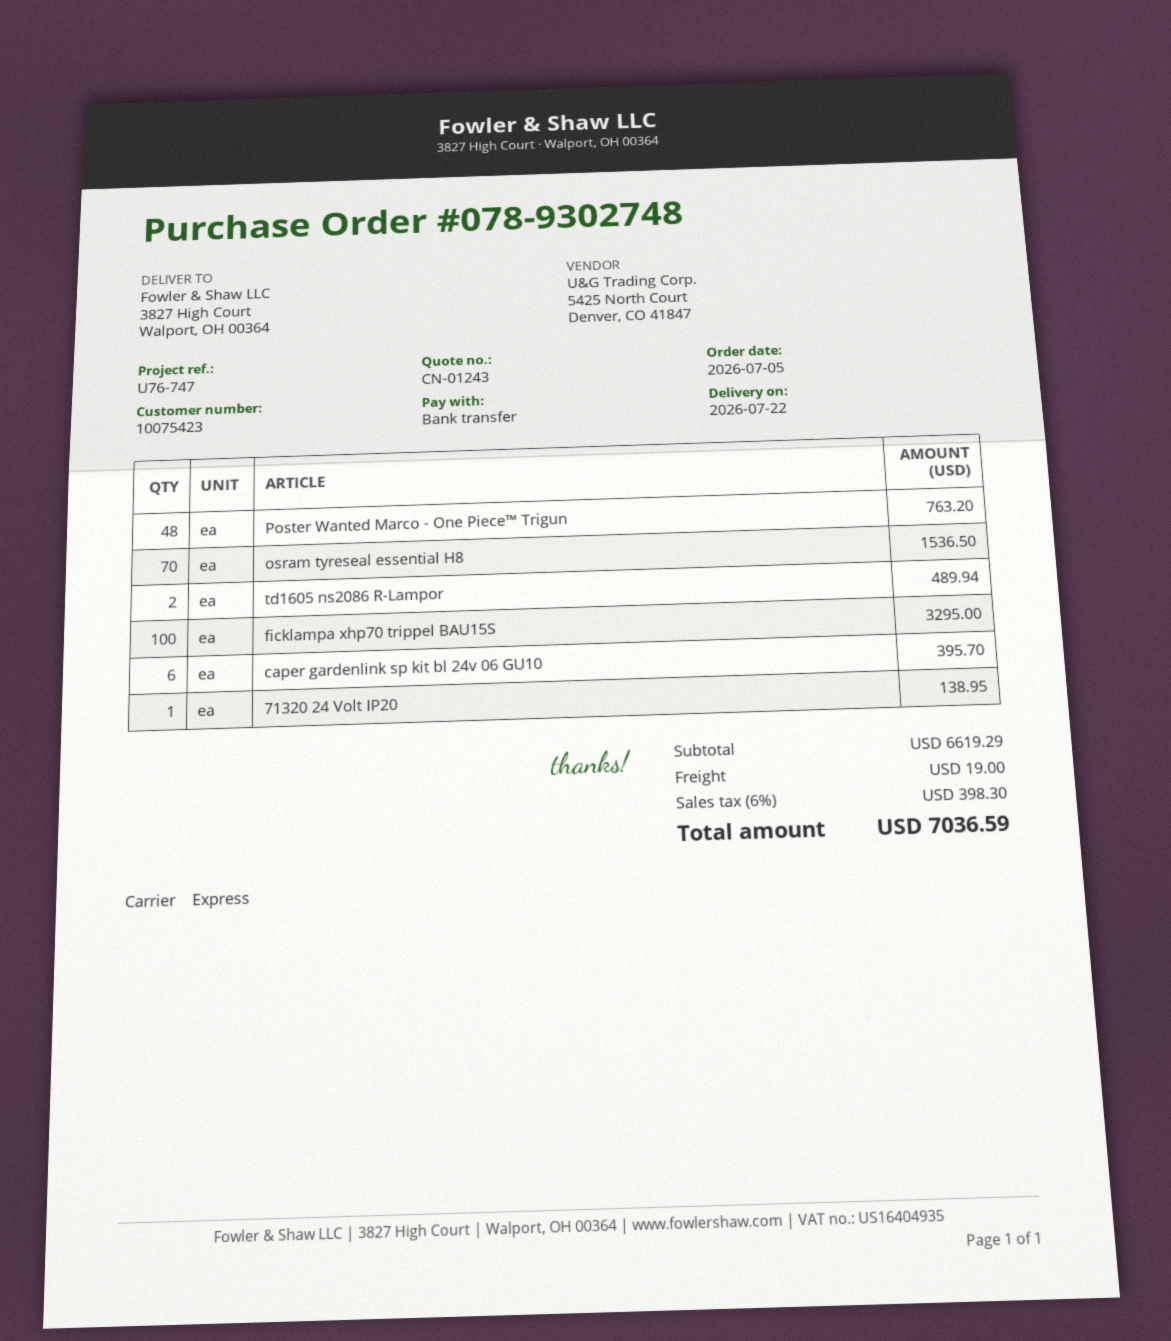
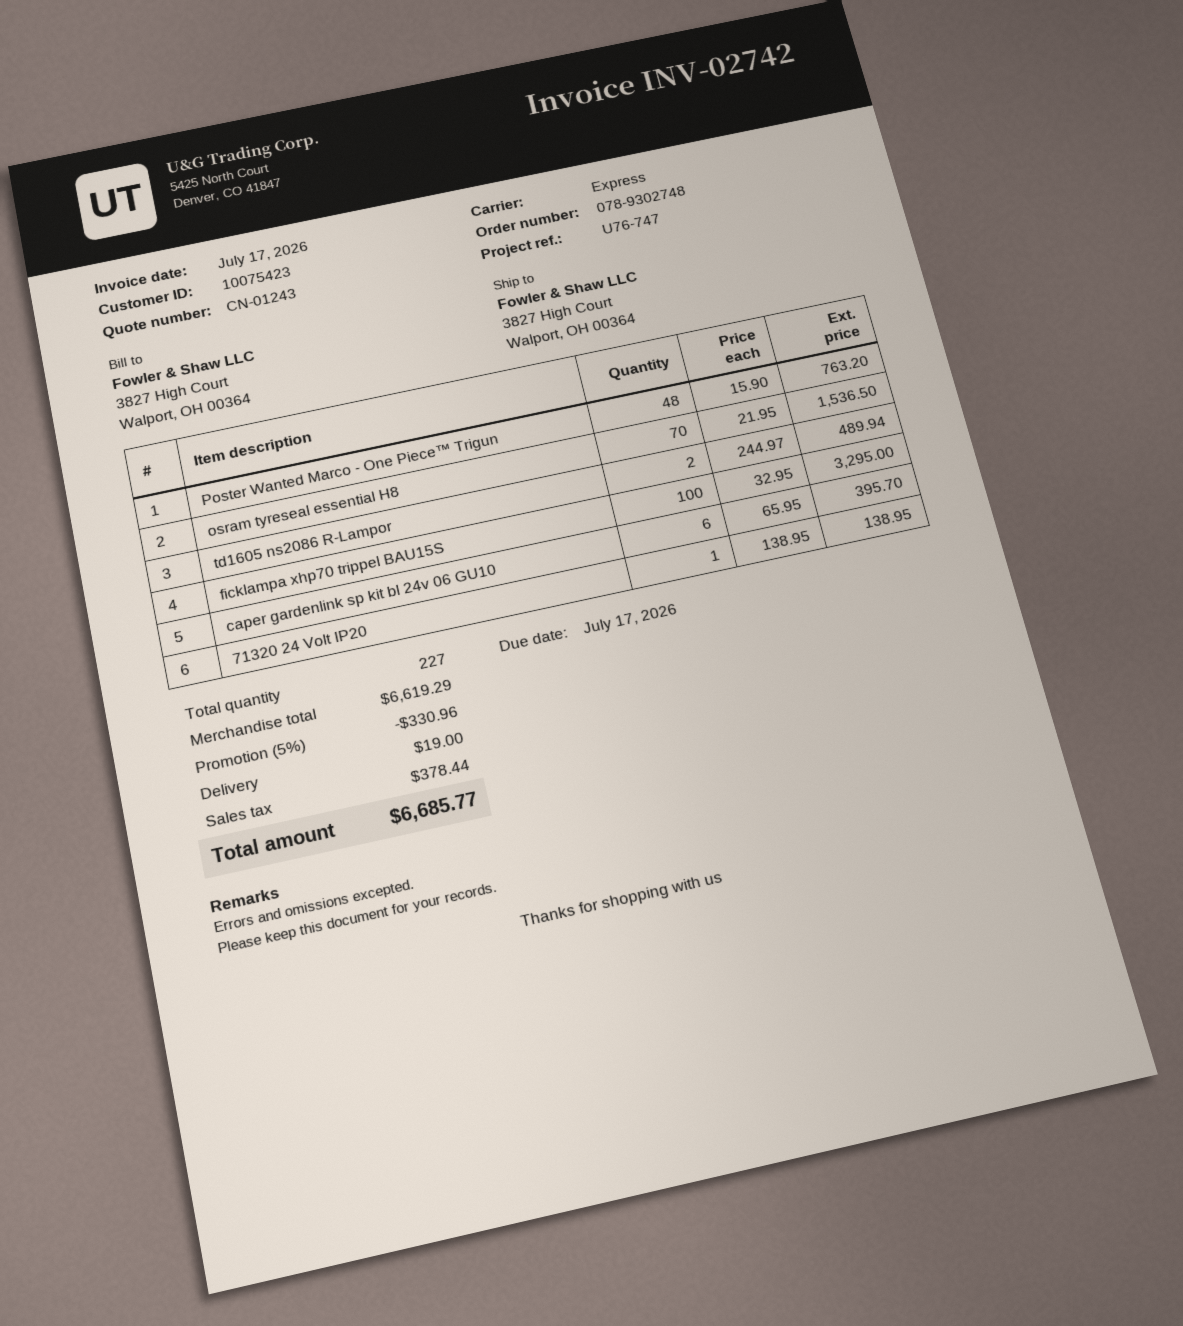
discount: none -> 5% = 330.96
tax: 398.30 -> 378.44
total: 7036.59 -> 6685.77

